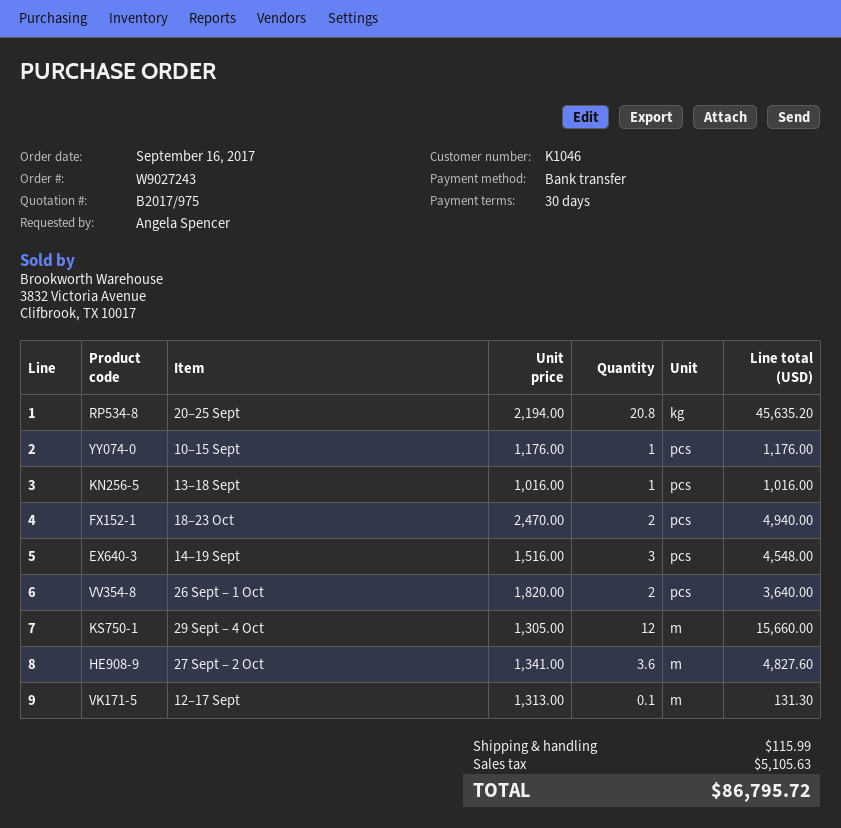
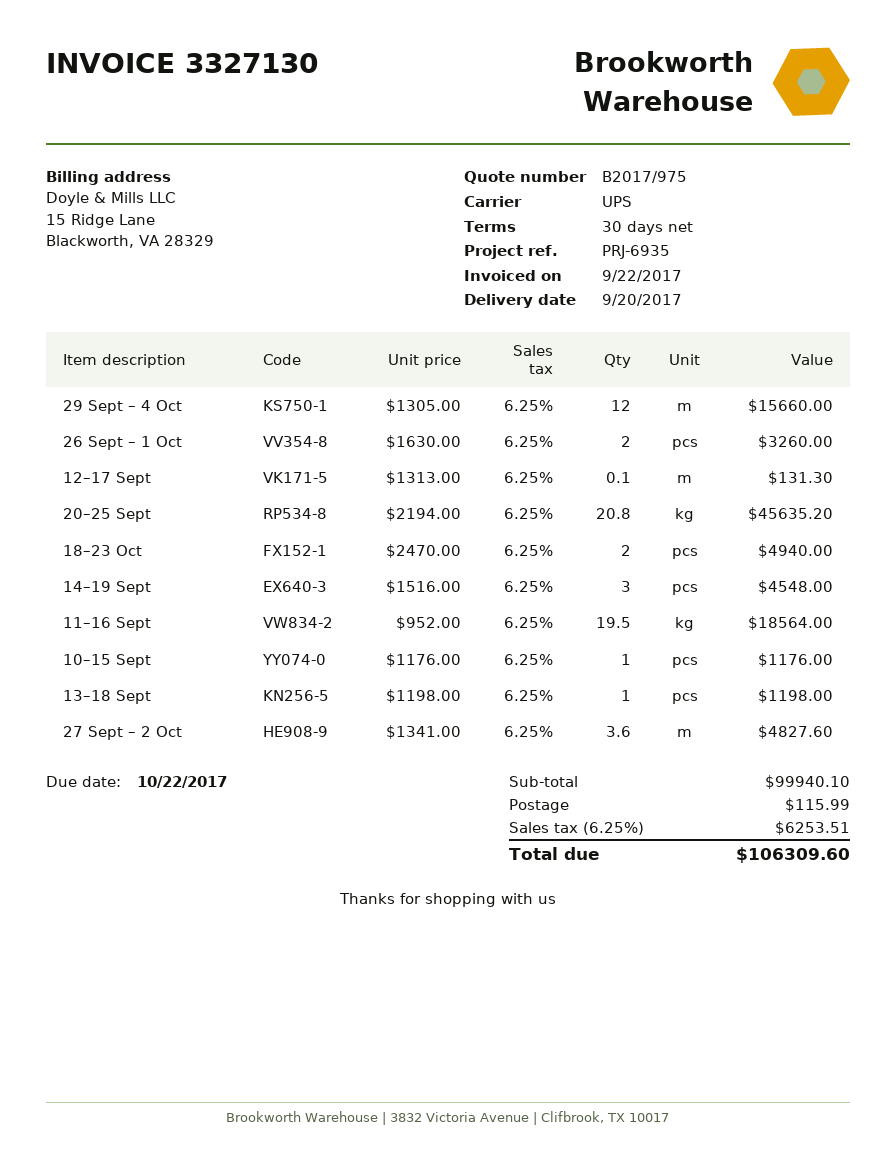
13–18 Sept: 1 x 1016.00 = 1016.00 -> 1 x 1198.00 = 1198.00
26 Sept – 1 Oct: 2 x 1820.00 = 3640.00 -> 2 x 1630.00 = 3260.00
11–16 Sept: none -> 19.5 x 952.00 = 18564.00
tax: 5105.63 -> 6253.51
total: 86795.72 -> 106309.60

